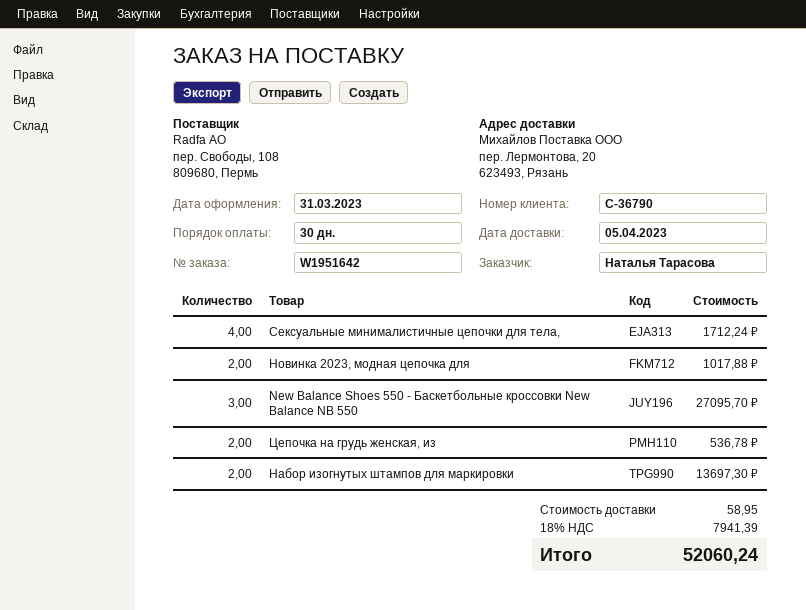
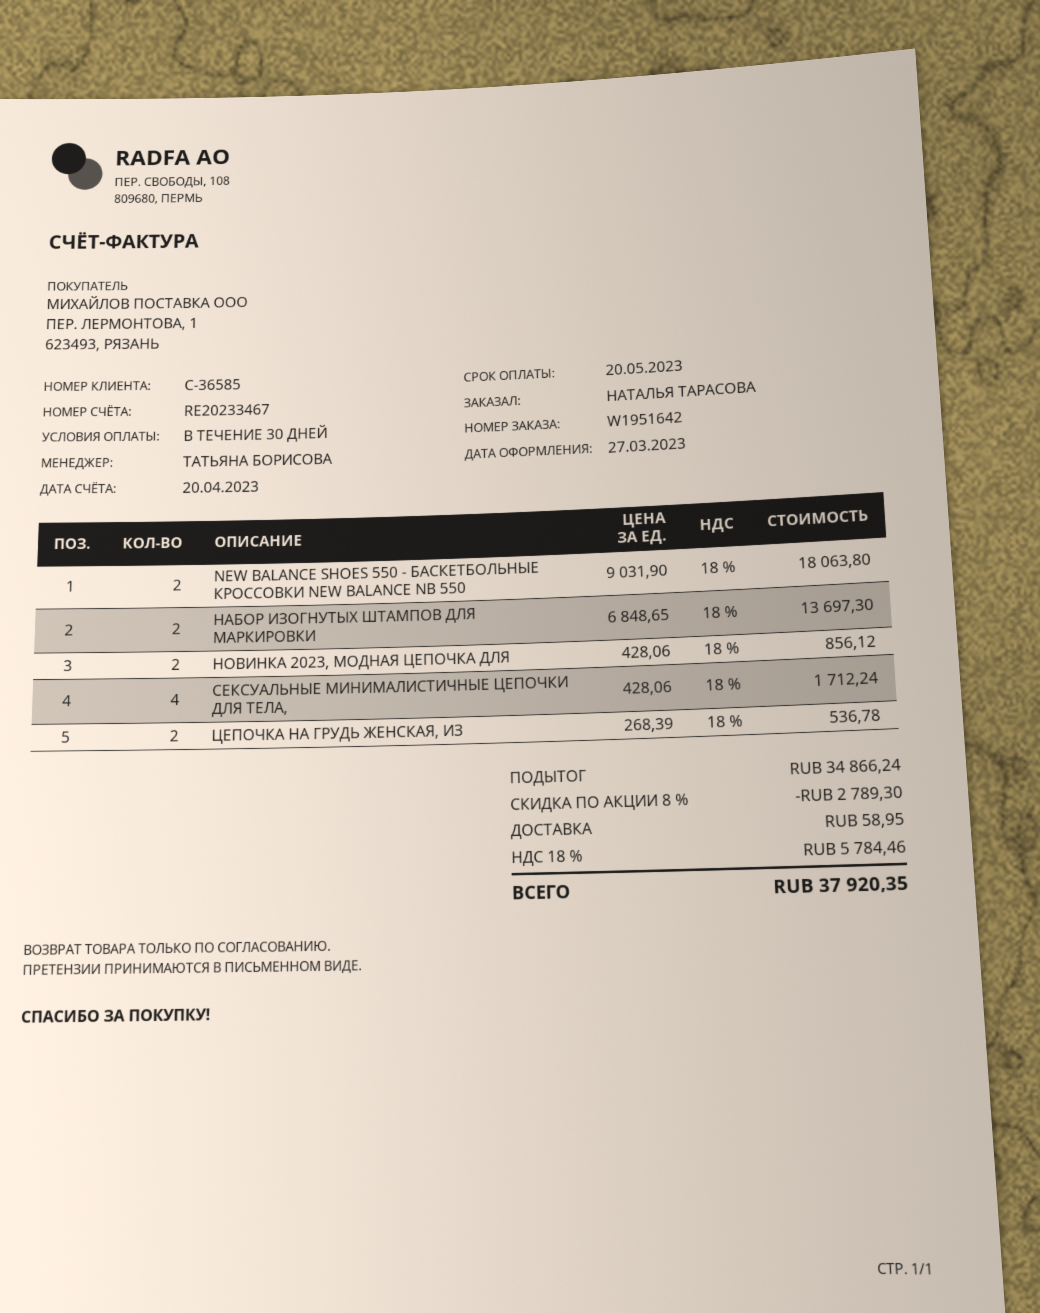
order date: 2023-03-31 -> 2023-03-27
customer number: C-36790 -> C-36585
Новинка 2023, модная цепочка для: 2 for 1017.88 -> 2 for 856.12
New Balance Shoes 550 - Баскетбольные кроссовки New Balance NB 550: 3 for 27095.70 -> 2 for 18063.80
discount: none -> 8% = 2789.30
tax: 18% = 7941.39 -> 18% = 5784.46
total: 52060.24 -> 37920.35

